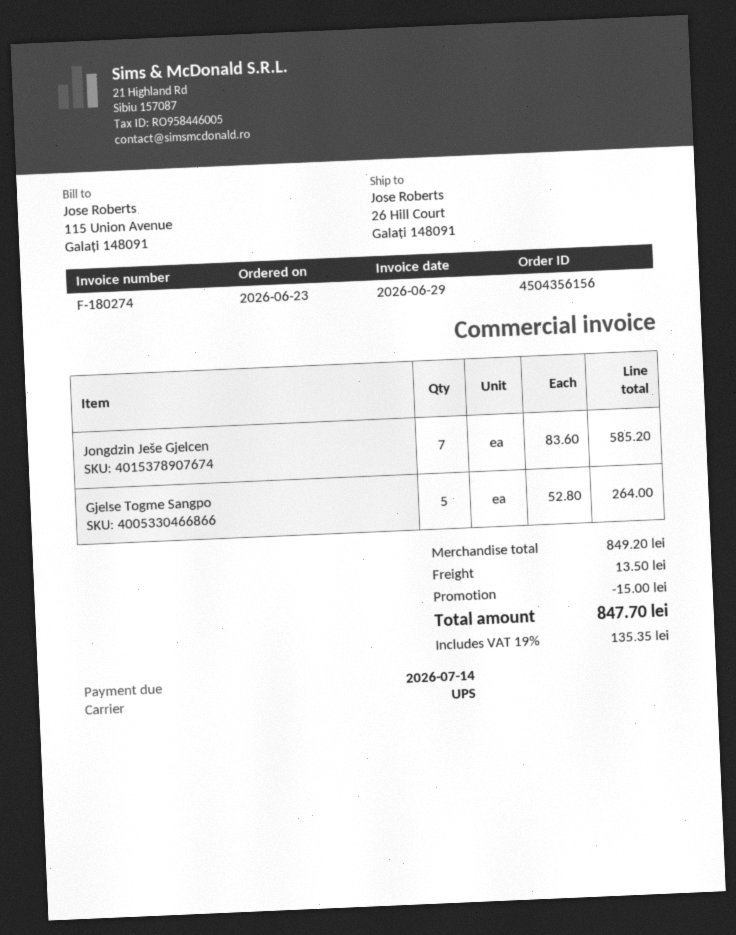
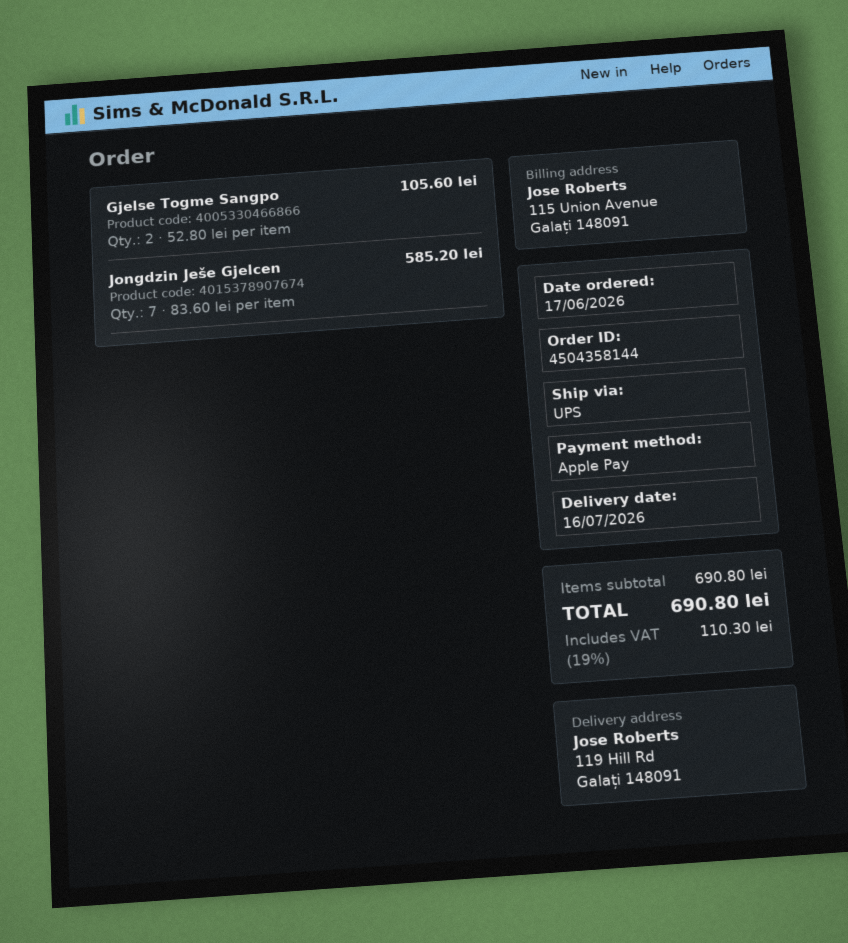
order number: 4504356156 -> 4504358144
order date: 2026-06-23 -> 2026-06-17
ship to: 26 Hill Court, Galați 148091 -> 119 Hill Rd, Galați 148091
Gjelse Togme Sangpo: 5 x 52.80 = 264.00 -> 2 x 52.80 = 105.60
subtotal: 849.20 -> 690.80
discount: 15.00 -> none
shipping: 13.50 -> none
tax: 19% = 135.35 -> 19% = 110.30
total: 847.70 -> 690.80

